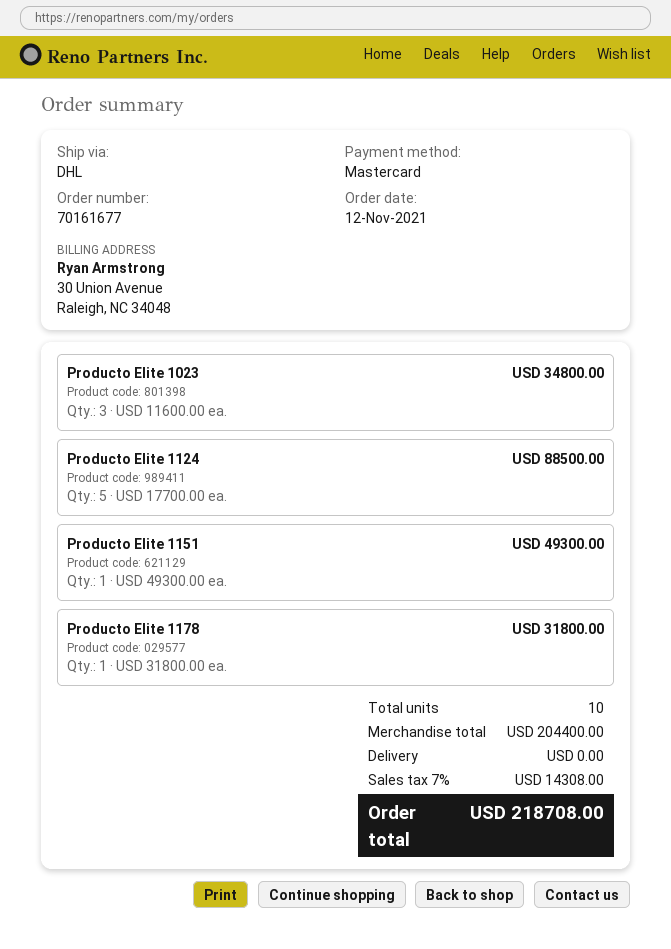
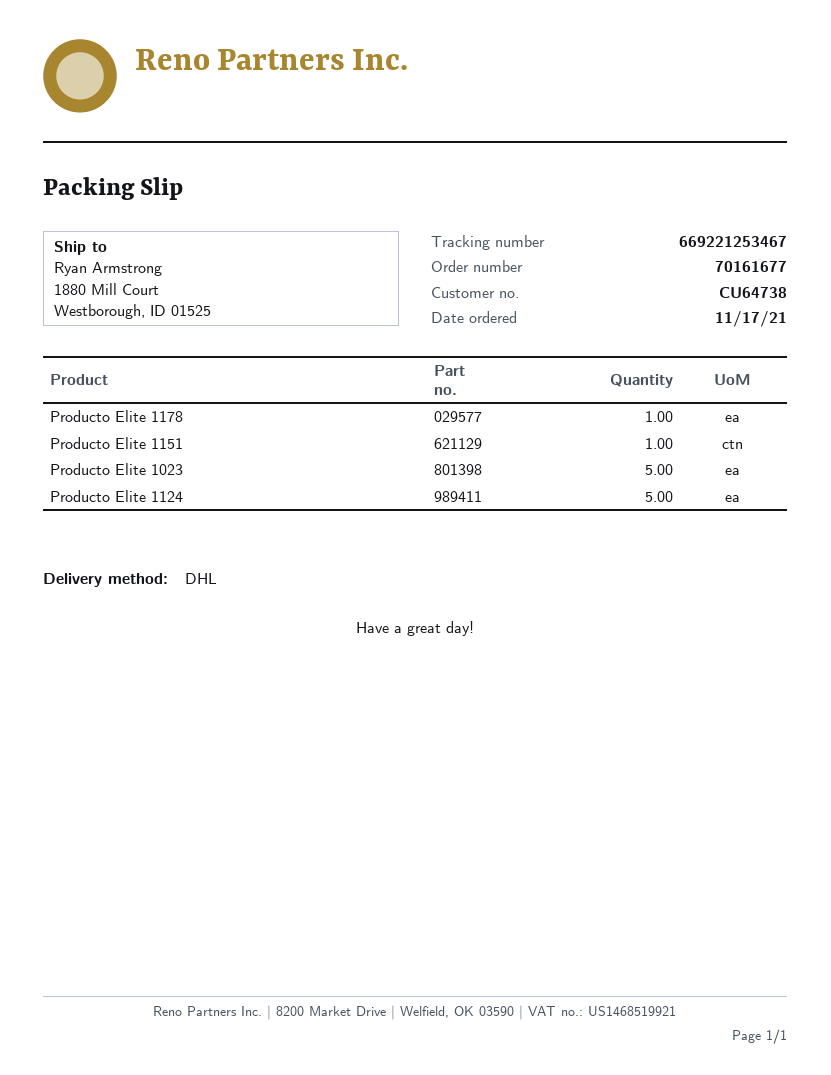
order date: 2021-11-12 -> 2021-11-17
Producto Elite 1023: 3 -> 5

